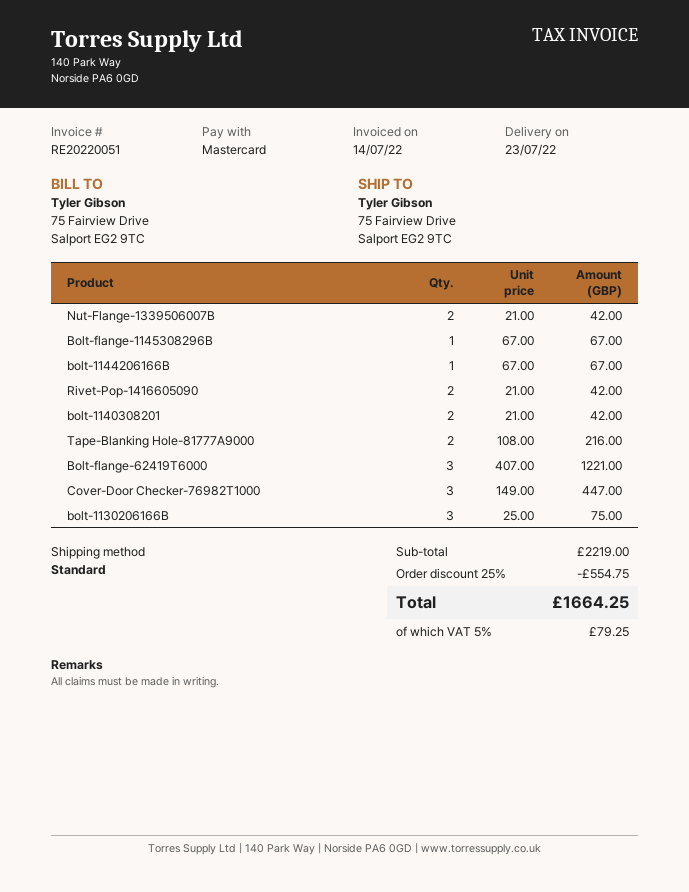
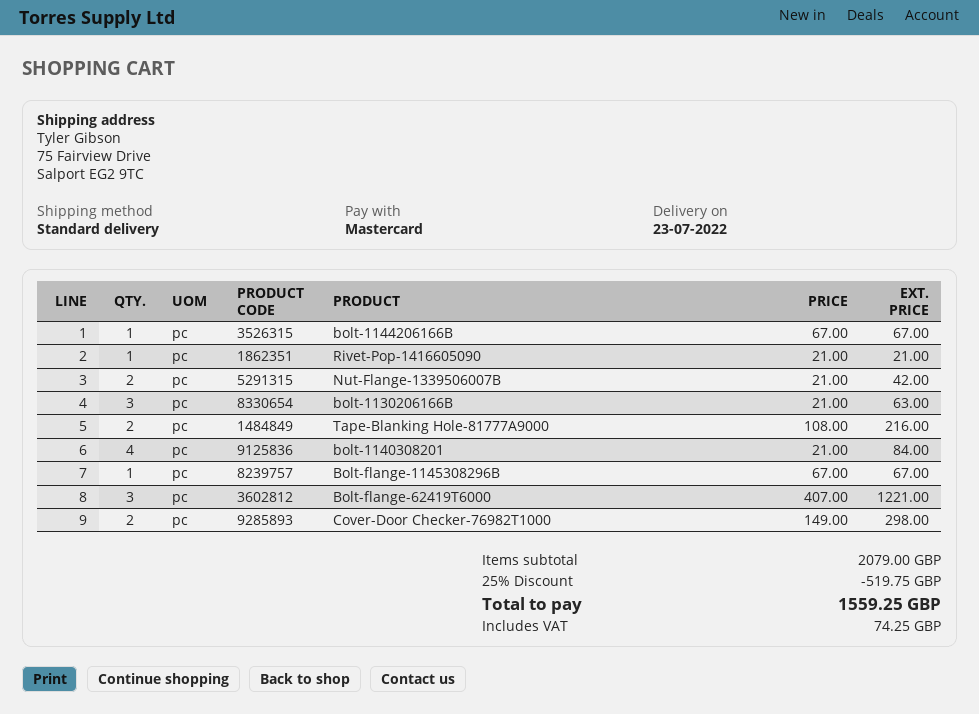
Rivet-Pop-1416605090: 2 x 21.00 = 42.00 -> 1 x 21.00 = 21.00
bolt-1140308201: 2 x 21.00 = 42.00 -> 4 x 21.00 = 84.00
Cover-Door Checker-76982T1000: 3 x 149.00 = 447.00 -> 2 x 149.00 = 298.00
bolt-1130206166B: 3 x 25.00 = 75.00 -> 3 x 21.00 = 63.00
subtotal: 2219.00 -> 2079.00
discount: 25% = 554.75 -> 25% = 519.75
tax: 79.25 -> 74.25
total: 1664.25 -> 1559.25

